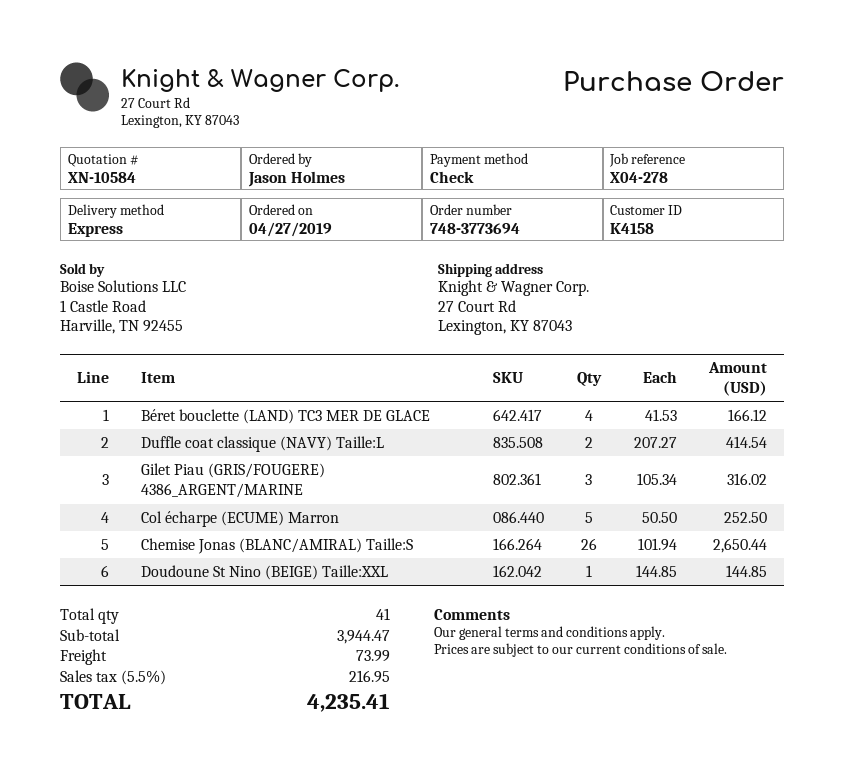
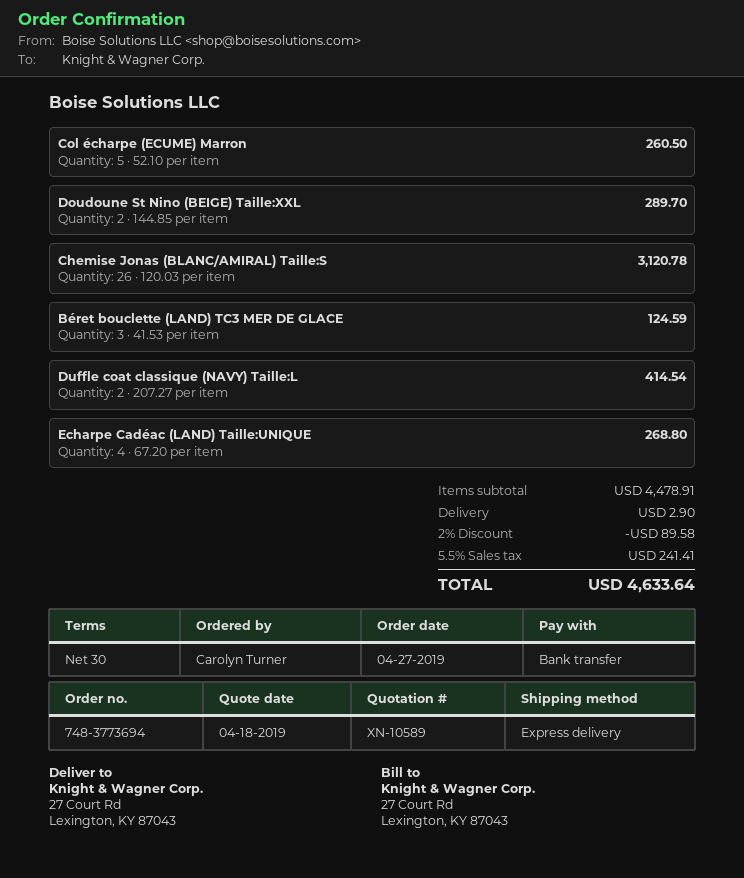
quote number: XN-10584 -> XN-10589
ordered by: Jason Holmes -> Carolyn Turner
payment method: cheque -> bank transfer
Béret bouclette (LAND) TC3 MER DE GLACE: 4 x 41.53 = 166.12 -> 3 x 41.53 = 124.59
Gilet Piau (GRIS/FOUGERE) 4386_ARGENT/MARINE: 3 x 105.34 = 316.02 -> none
Col écharpe (ECUME) Marron: 5 x 50.50 = 252.50 -> 5 x 52.10 = 260.50
Chemise Jonas (BLANC/AMIRAL) Taille:S: 26 x 101.94 = 2650.44 -> 26 x 120.03 = 3120.78
Doudoune St Nino (BEIGE) Taille:XXL: 1 x 144.85 = 144.85 -> 2 x 144.85 = 289.70
Echarpe Cadéac (LAND) Taille:UNIQUE: none -> 4 x 67.20 = 268.80
subtotal: 3944.47 -> 4478.91
discount: none -> 2% = 89.58
shipping: 73.99 -> 2.90
tax: 5.5% = 216.95 -> 5.5% = 241.41
total: 4235.41 -> 4633.64

